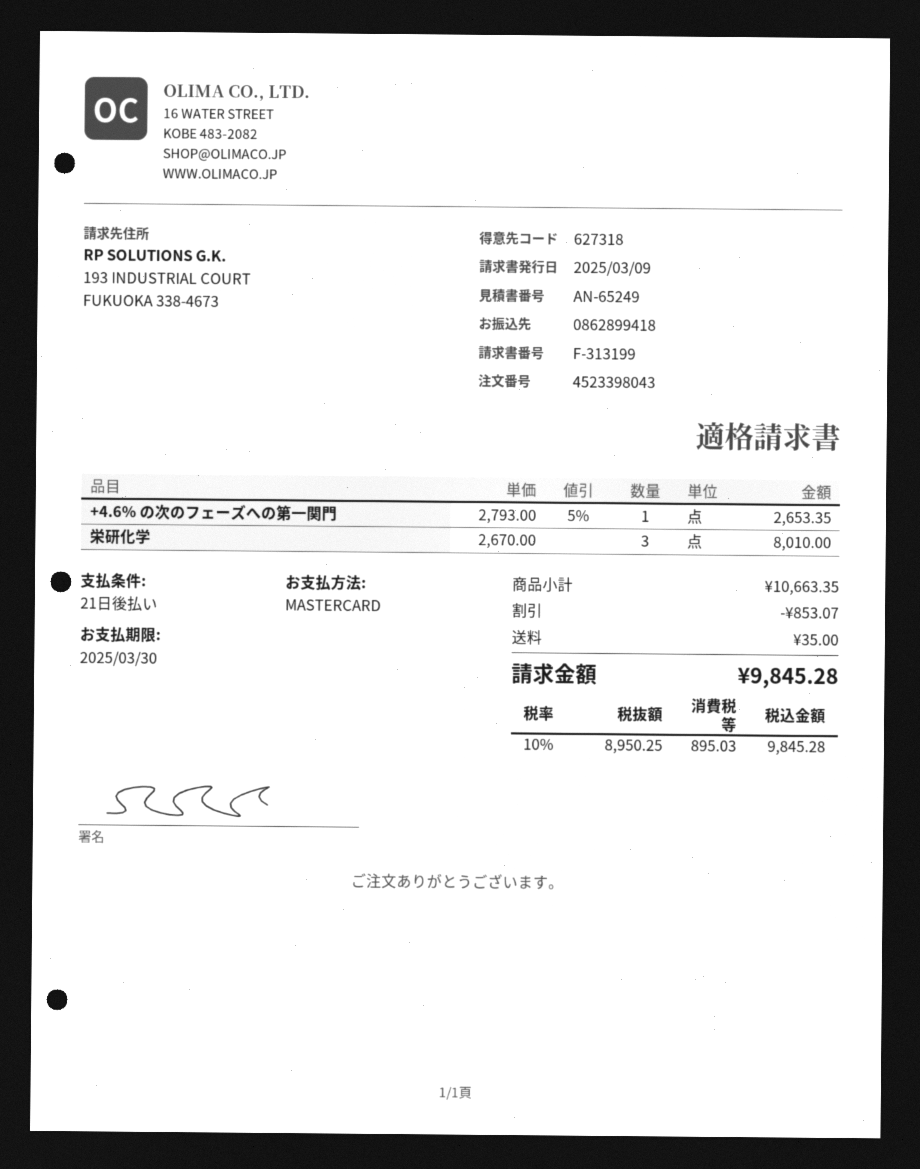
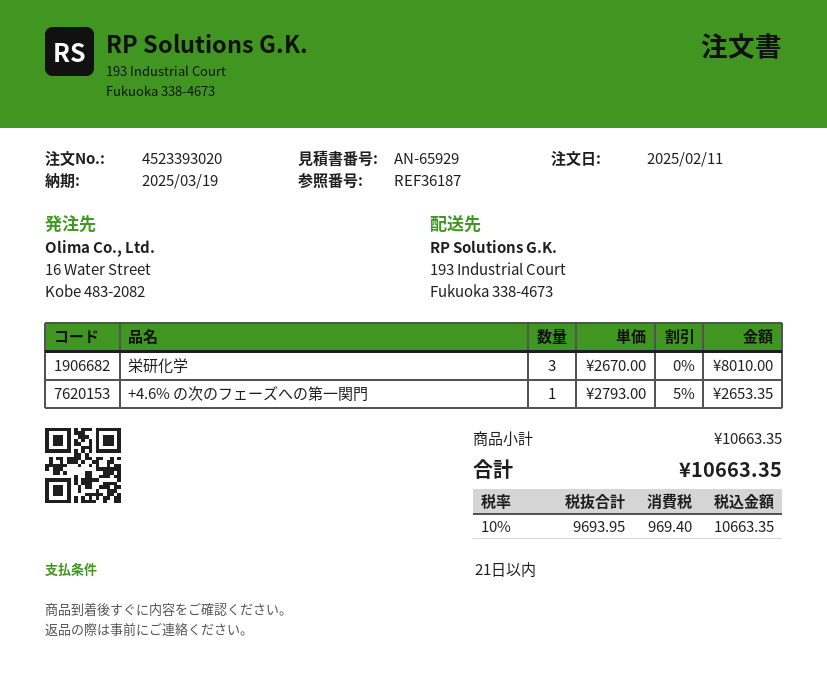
quote number: AN-65249 -> AN-65929
order number: 4523398043 -> 4523393020
discount: 853.07 -> none
shipping: 35.00 -> none
net: 8950.25 -> 9693.95
tax: 10% = 895.03 -> 10% = 969.40
total: 9845.28 -> 10663.35

